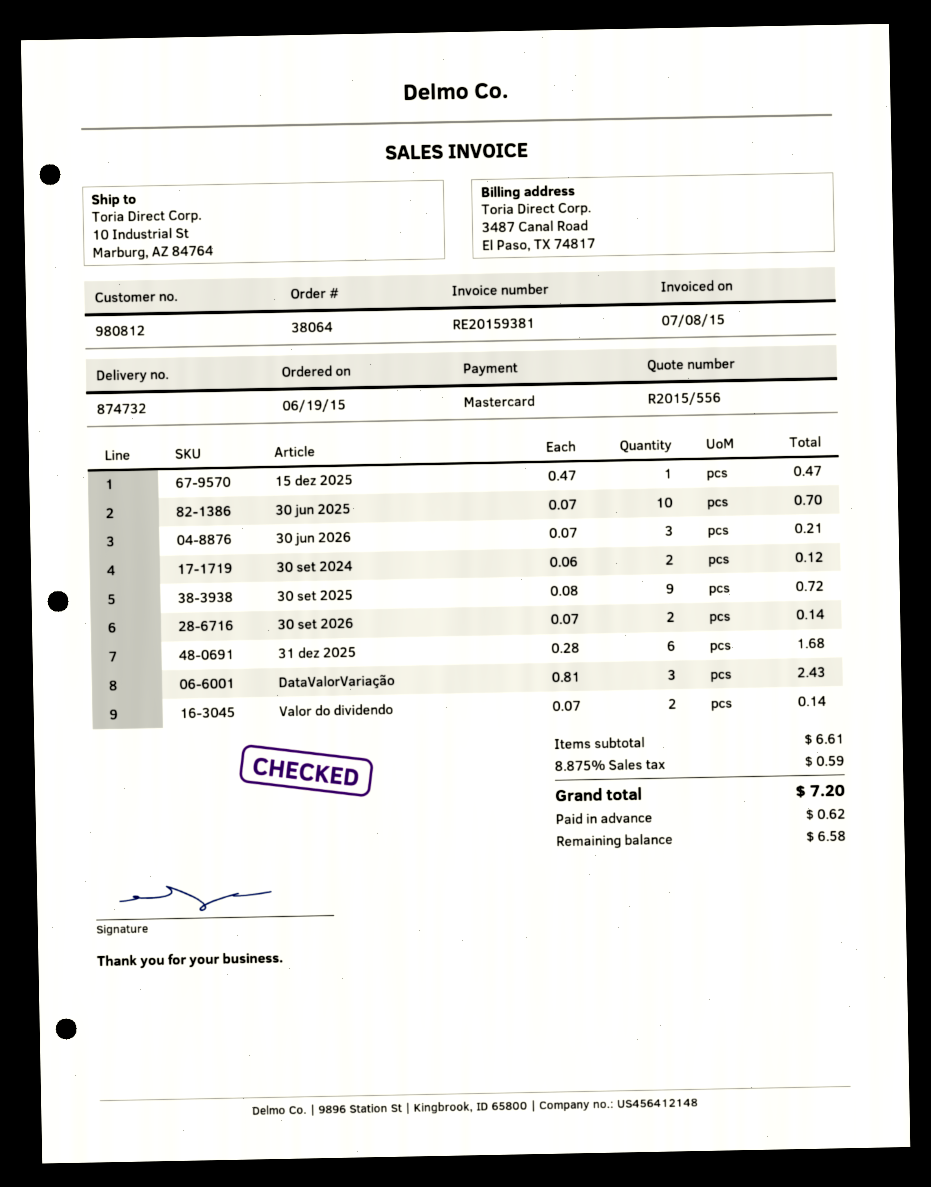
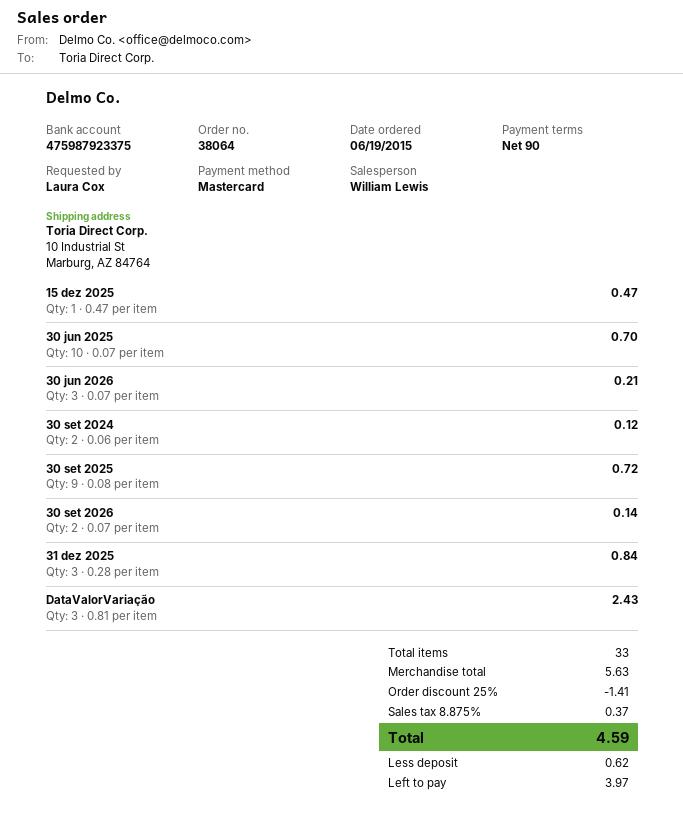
31 dez 2025: 6 x 0.28 = 1.68 -> 3 x 0.28 = 0.84
Valor do dividendo: 2 x 0.07 = 0.14 -> none
subtotal: 6.61 -> 5.63
discount: none -> 25% = 1.41
tax: 8.875% = 0.59 -> 8.875% = 0.37
total: 7.20 -> 4.59
balance: 6.58 -> 3.97

